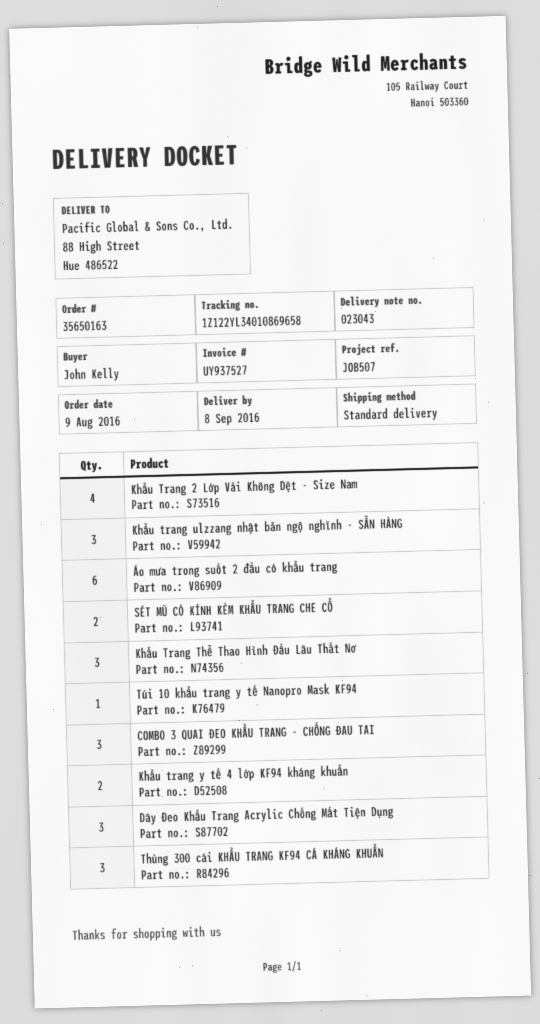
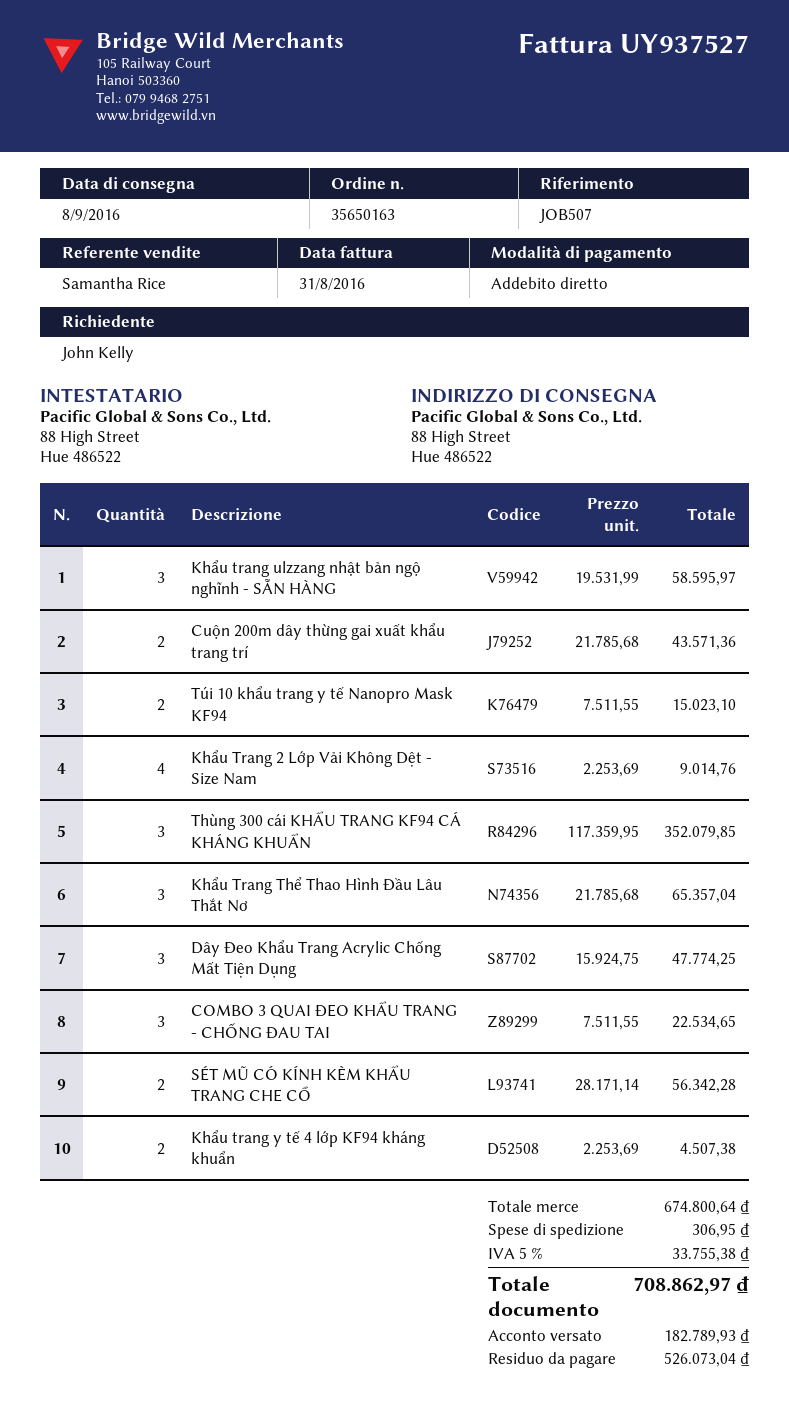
Áo mưa trong suốt 2 đầu có khẩu trang: 6 -> none
Túi 10 khẩu trang y tế Nanopro Mask KF94: 1 -> 2
Cuộn 200m dây thừng gai xuất khẩu trang trí: none -> 2

